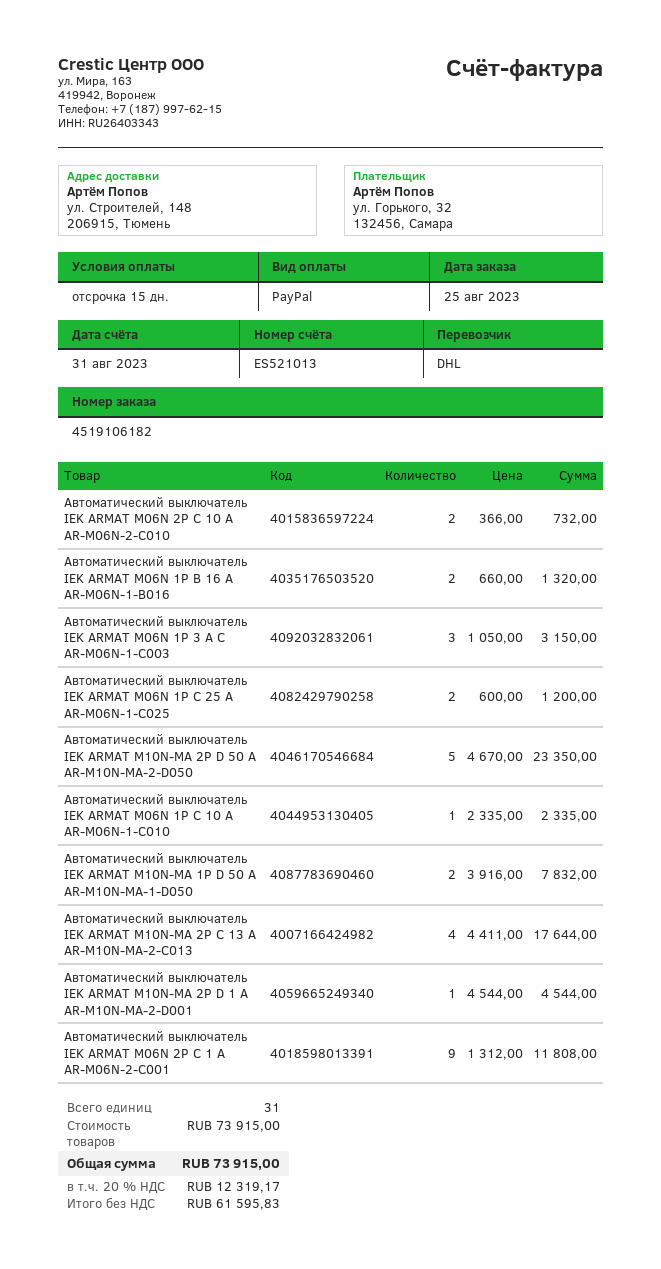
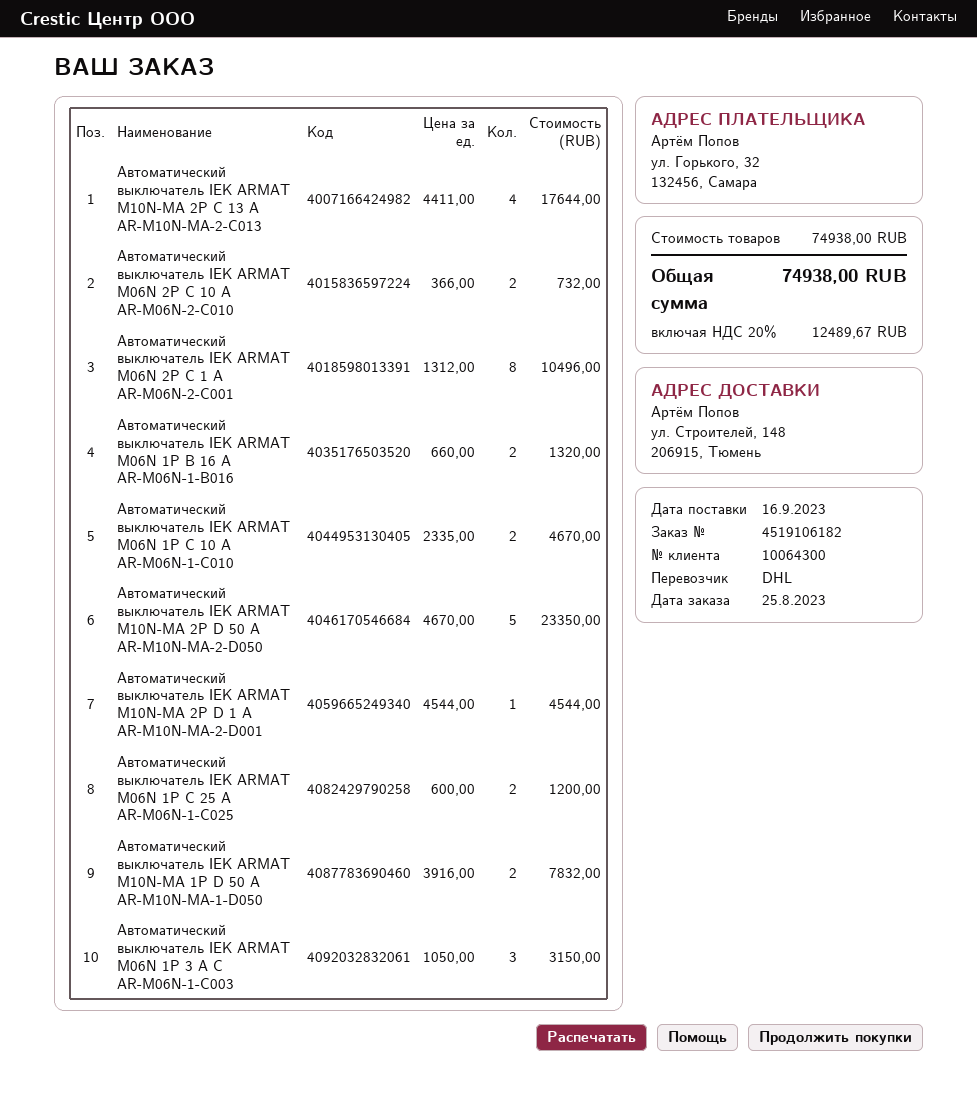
Автоматический выключатель IEK ARMAT M06N 1P C 10 А AR-M06N-1-C010: 1 x 2335.00 = 2335.00 -> 2 x 2335.00 = 4670.00
Автоматический выключатель IEK ARMAT M06N 2P C 1 А AR-M06N-2-C001: 9 x 1312.00 = 11808.00 -> 8 x 1312.00 = 10496.00
subtotal: 73915.00 -> 74938.00
tax: 20% = 12319.17 -> 20% = 12489.67
total: 73915.00 -> 74938.00

